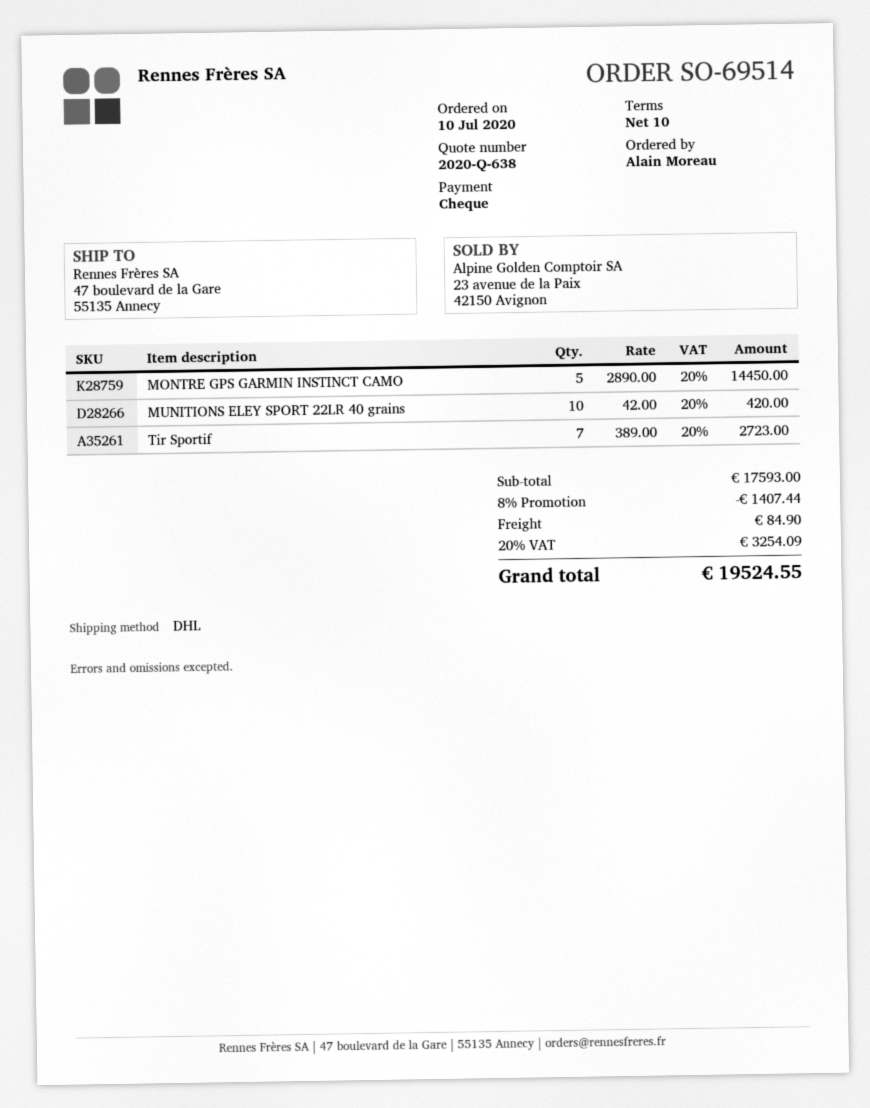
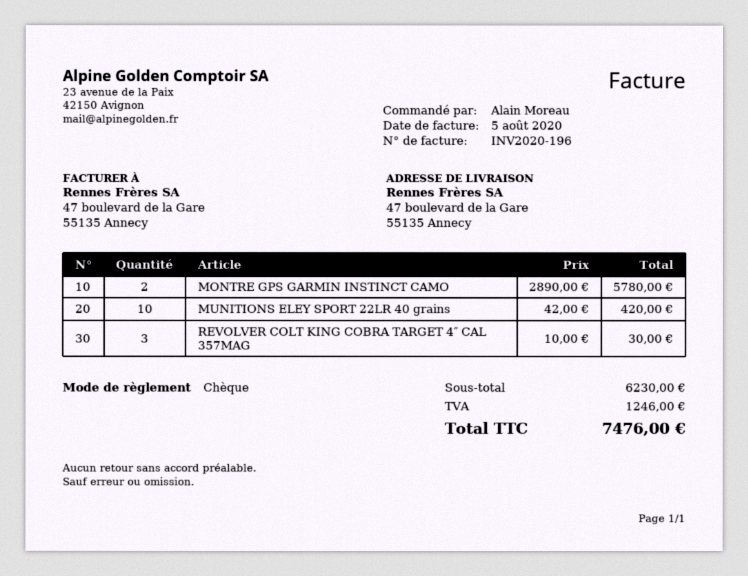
MONTRE GPS GARMIN INSTINCT CAMO: 5 x 2890.00 = 14450.00 -> 2 x 2890.00 = 5780.00
Tir Sportif: 7 x 389.00 = 2723.00 -> none
REVOLVER COLT KING COBRA TARGET 4″ CAL 357MAG: none -> 3 x 10.00 = 30.00
subtotal: 17593.00 -> 6230.00
discount: 8% = 1407.44 -> none
shipping: 84.90 -> none
tax: 3254.09 -> 1246.00
total: 19524.55 -> 7476.00

